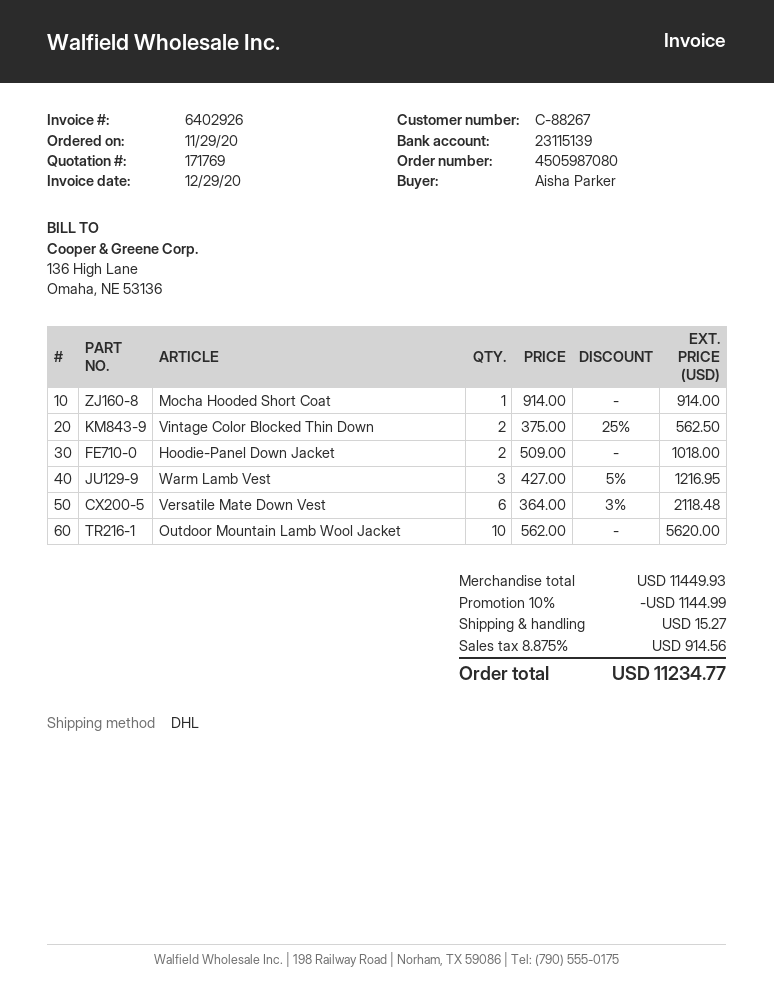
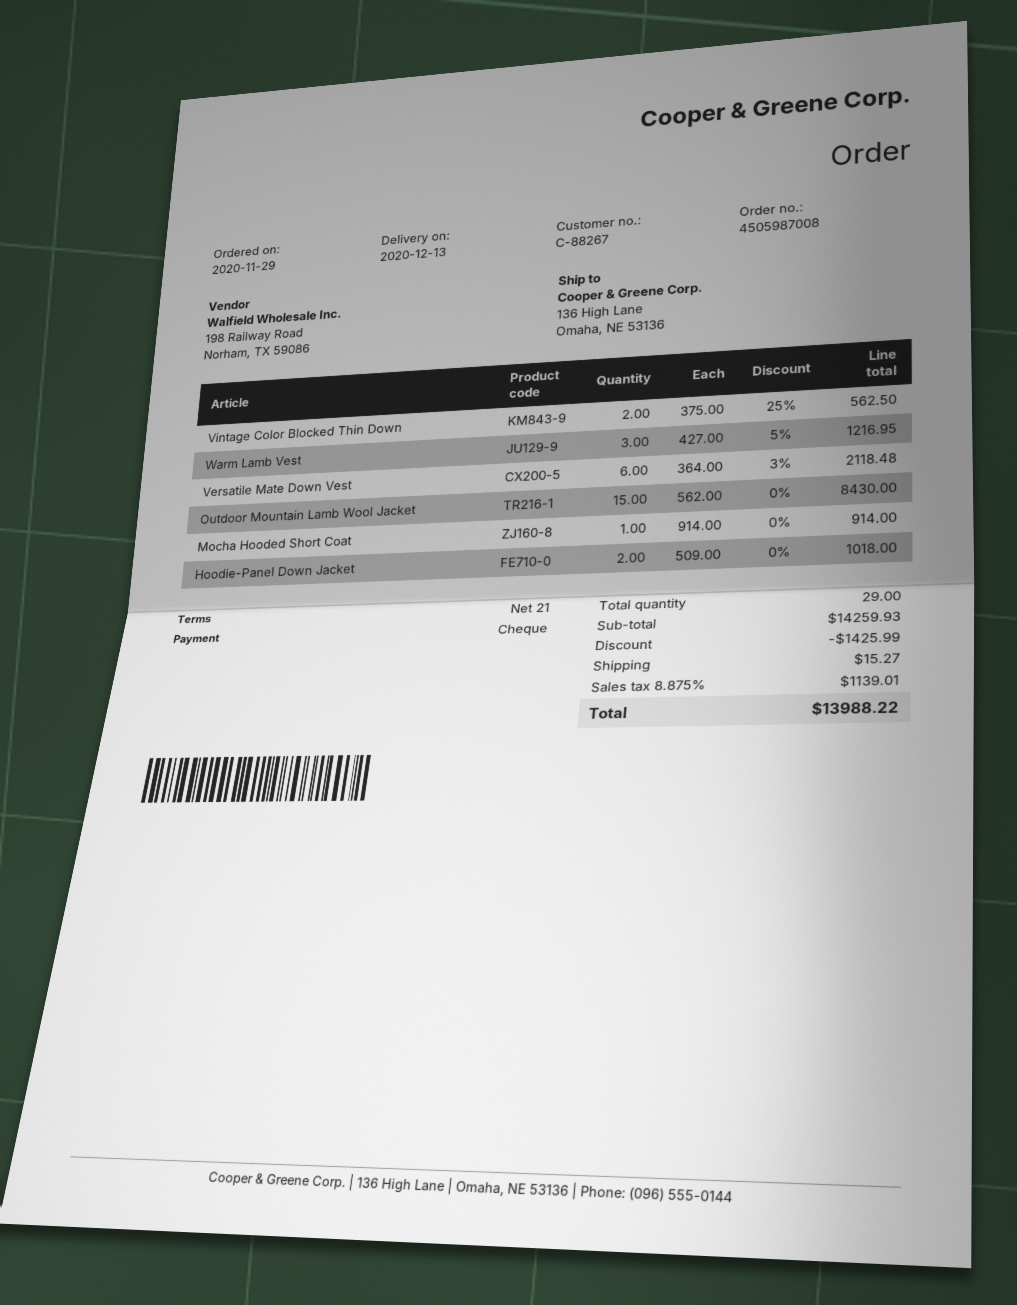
order number: 4505987080 -> 4505987008
Outdoor Mountain Lamb Wool Jacket: 10 x 562.00 = 5620.00 -> 15 x 562.00 = 8430.00
subtotal: 11449.93 -> 14259.93
discount: 1144.99 -> 1425.99
tax: 8.875% = 914.56 -> 8.875% = 1139.01
total: 11234.77 -> 13988.22

